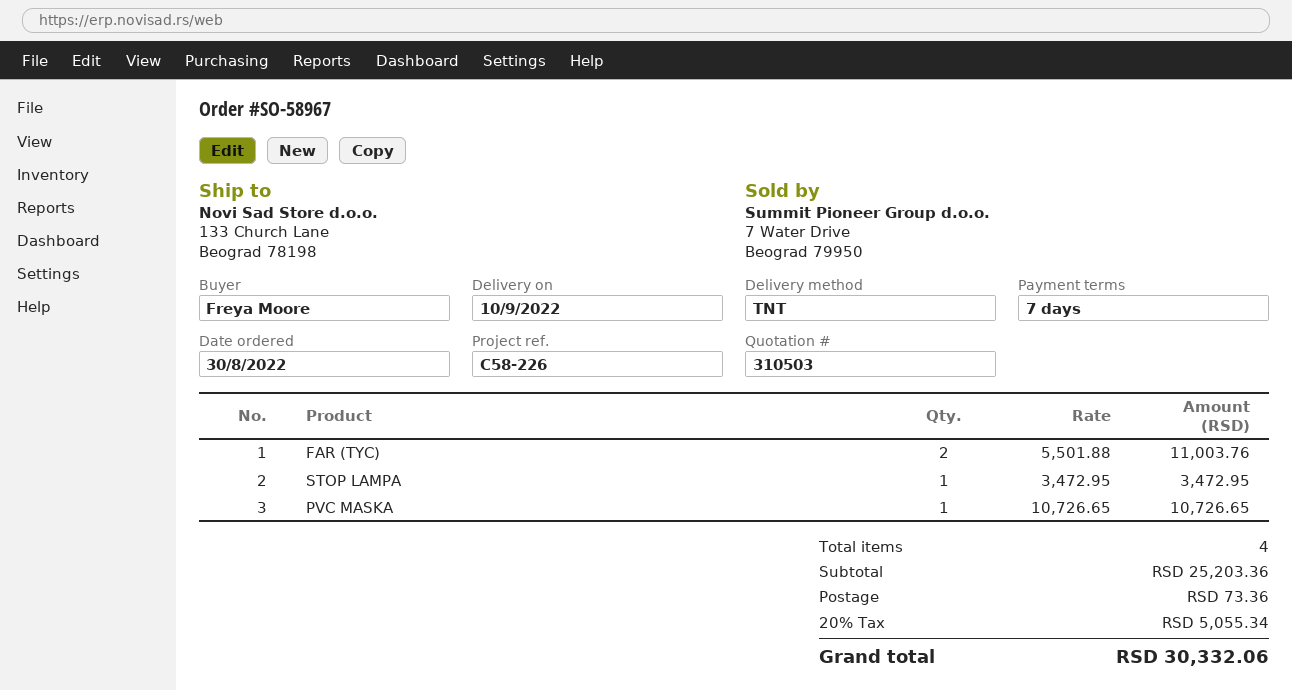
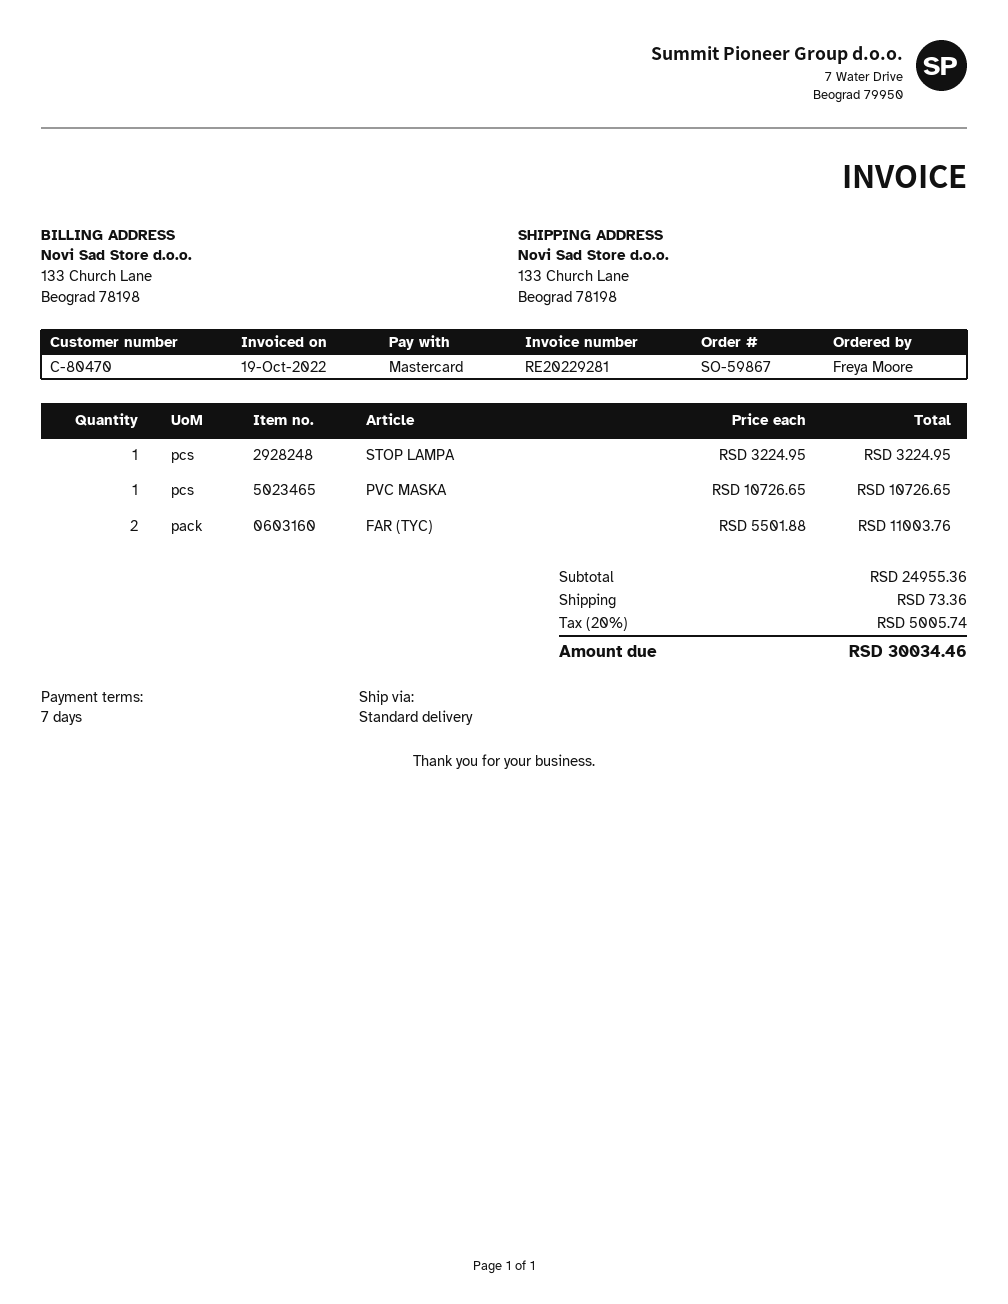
order number: SO-58967 -> SO-59867
shipping method: TNT -> standard
STOP LAMPA: 1 x 3472.95 = 3472.95 -> 1 x 3224.95 = 3224.95
subtotal: 25203.36 -> 24955.36
tax: 20% = 5055.34 -> 20% = 5005.74
total: 30332.06 -> 30034.46

